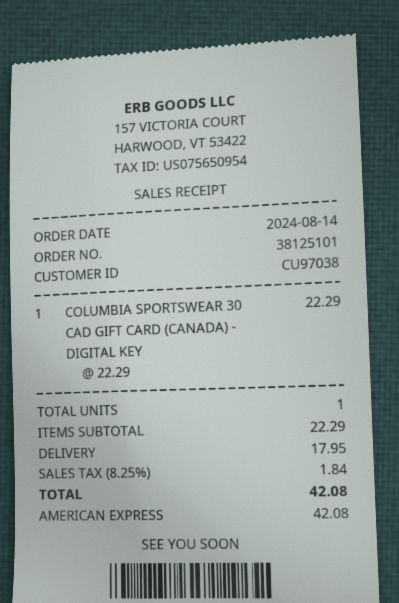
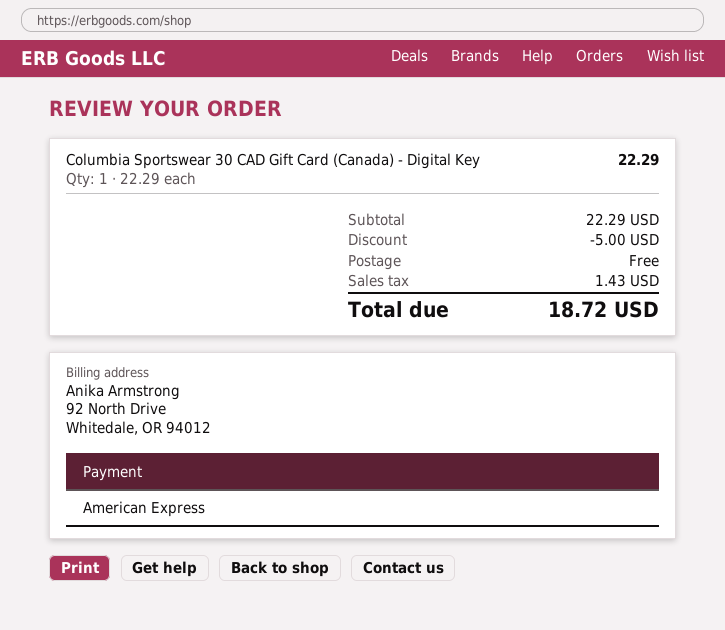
discount: none -> 5.00
shipping: 17.95 -> 0.00
tax: 1.84 -> 1.43
total: 42.08 -> 18.72

